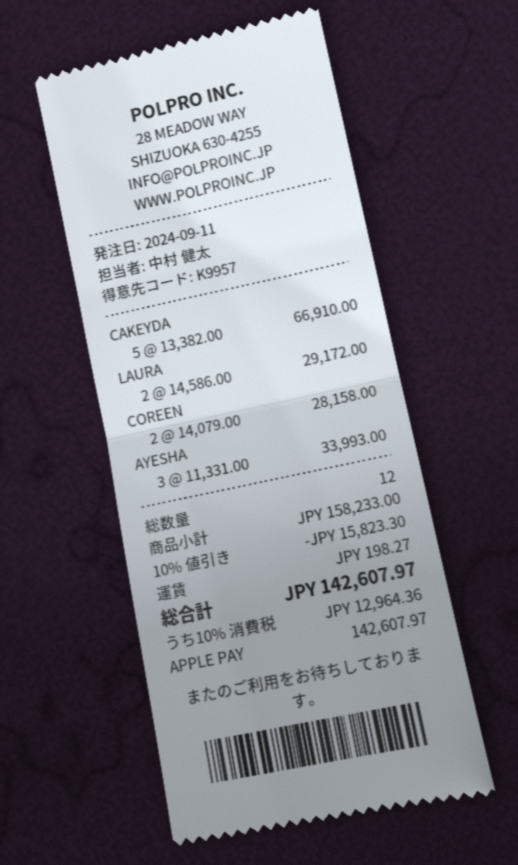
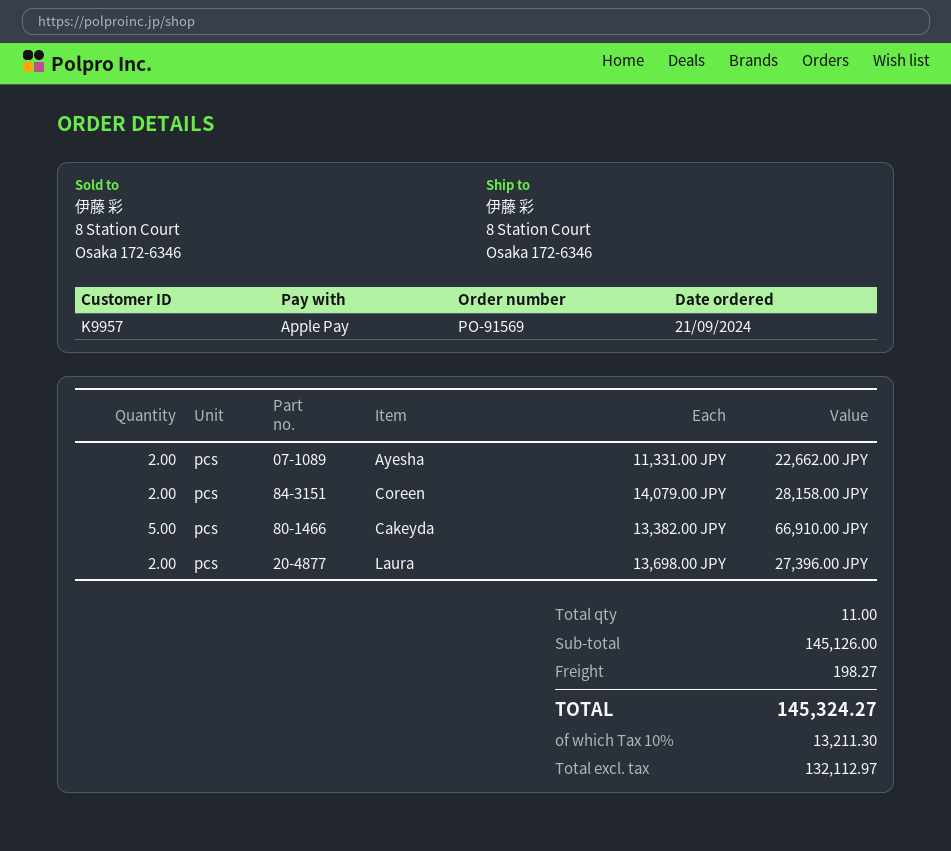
order date: 2024-09-11 -> 2024-09-21
LAURA: 2 x 14586.00 = 29172.00 -> 2 x 13698.00 = 27396.00
AYESHA: 3 x 11331.00 = 33993.00 -> 2 x 11331.00 = 22662.00
total quantity: 12 -> 11
subtotal: 158233.00 -> 145126.00
discount: 10% = 15823.30 -> none
tax: 10% = 12964.36 -> 10% = 13211.30
total: 142607.97 -> 145324.27

